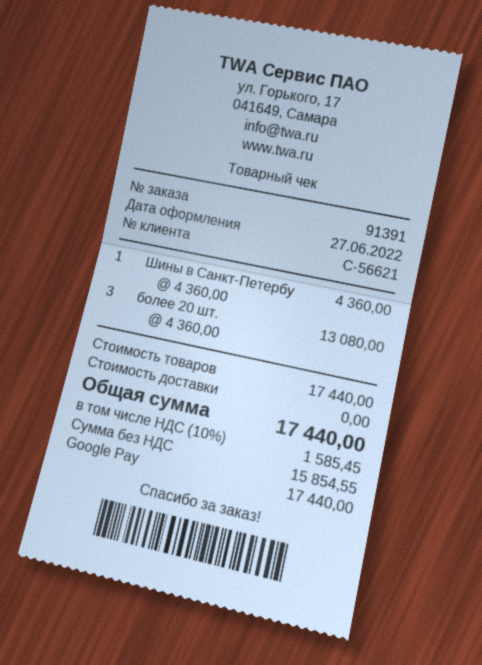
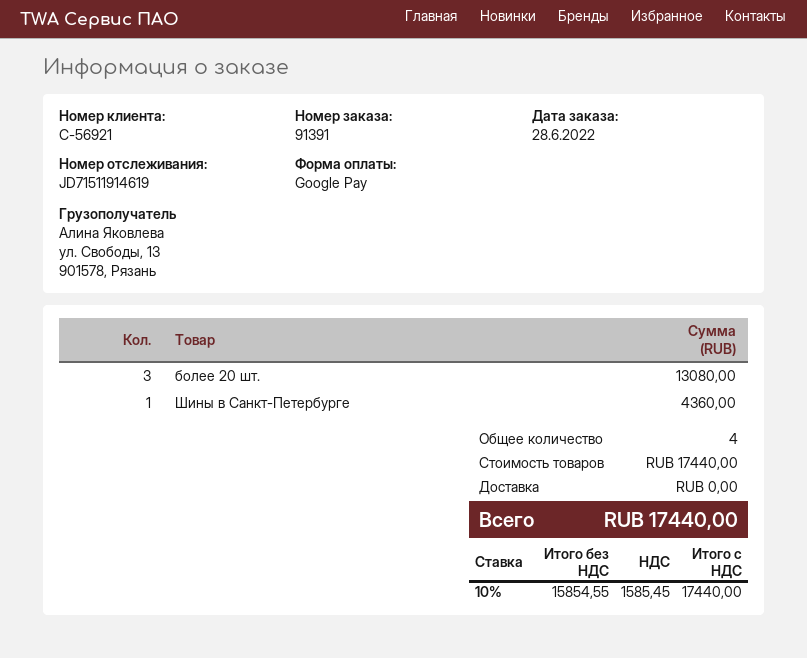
order date: 2022-06-27 -> 2022-06-28
customer number: C-56621 -> C-56921

